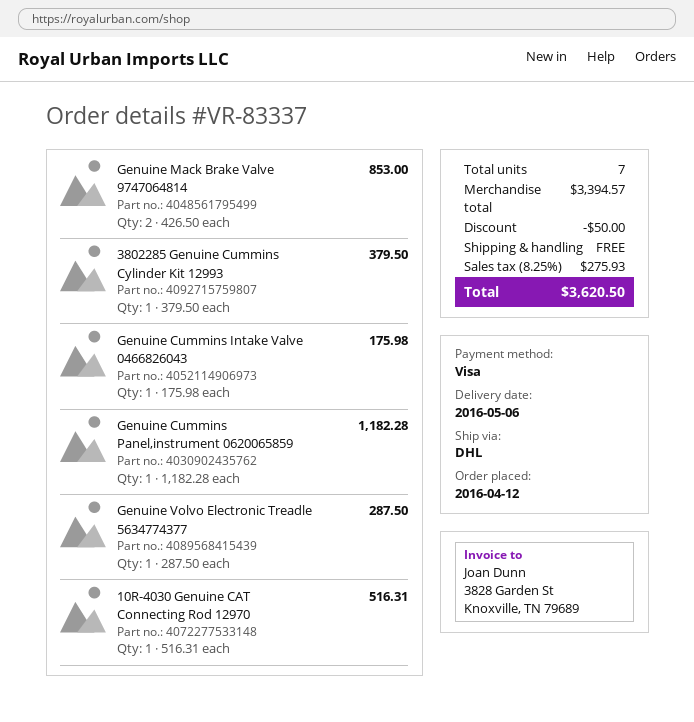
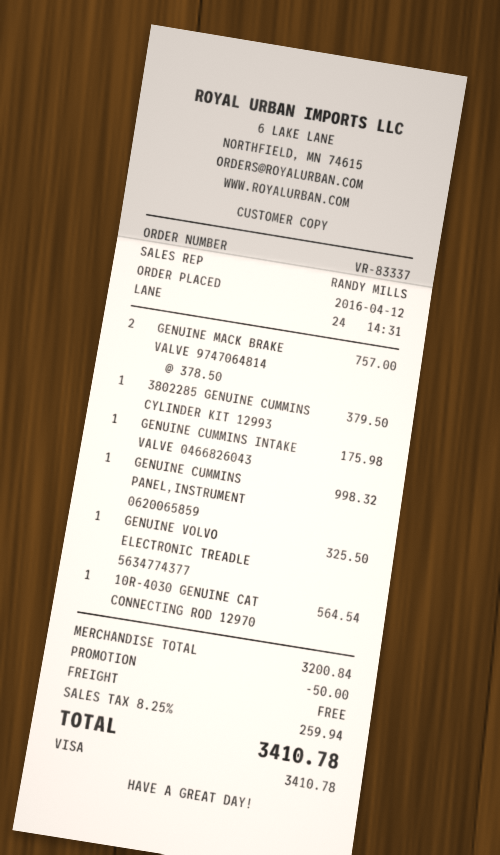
Genuine Mack Brake Valve 9747064814: 2 x 426.50 = 853.00 -> 2 x 378.50 = 757.00
Genuine Cummins Panel,instrument 0620065859: 1 x 1182.28 = 1182.28 -> 1 x 998.32 = 998.32
Genuine Volvo Electronic Treadle 5634774377: 1 x 287.50 = 287.50 -> 1 x 325.50 = 325.50
10R-4030 Genuine CAT Connecting Rod 12970: 1 x 516.31 = 516.31 -> 1 x 564.54 = 564.54
subtotal: 3394.57 -> 3200.84
tax: 8.25% = 275.93 -> 8.25% = 259.94
total: 3620.50 -> 3410.78

